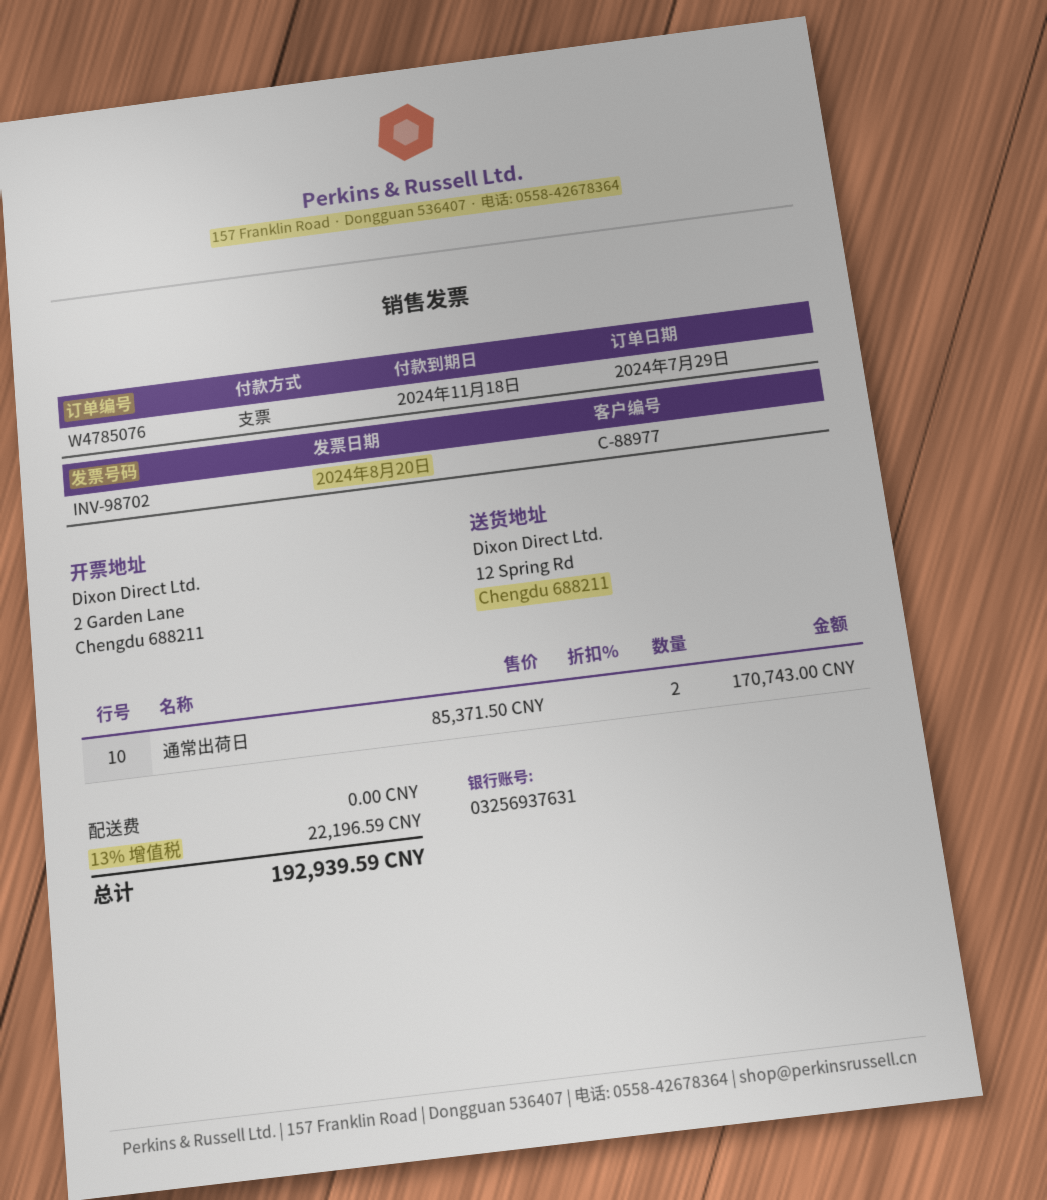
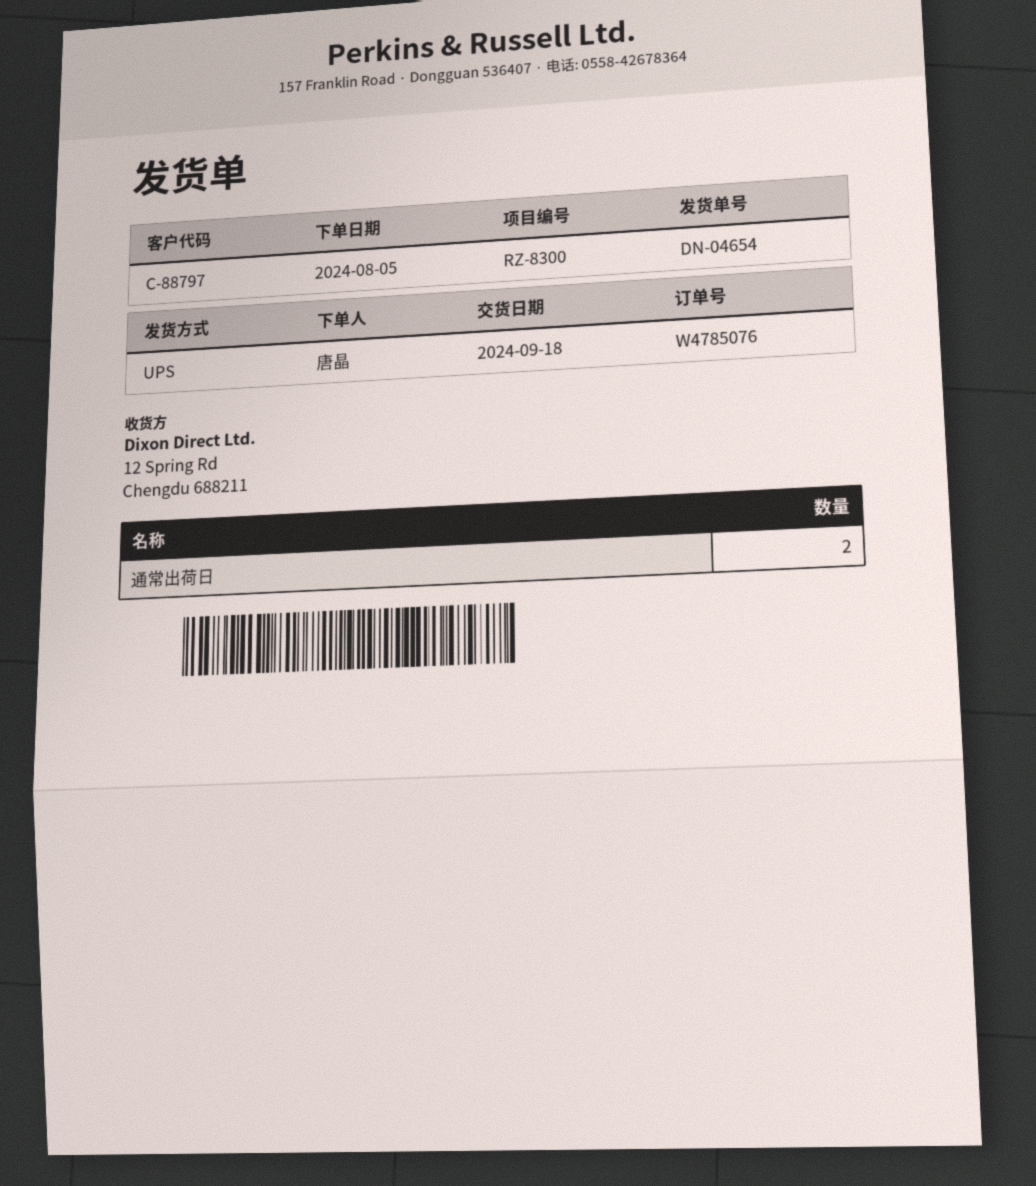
order date: 2024-07-29 -> 2024-08-05
customer number: C-88977 -> C-88797

